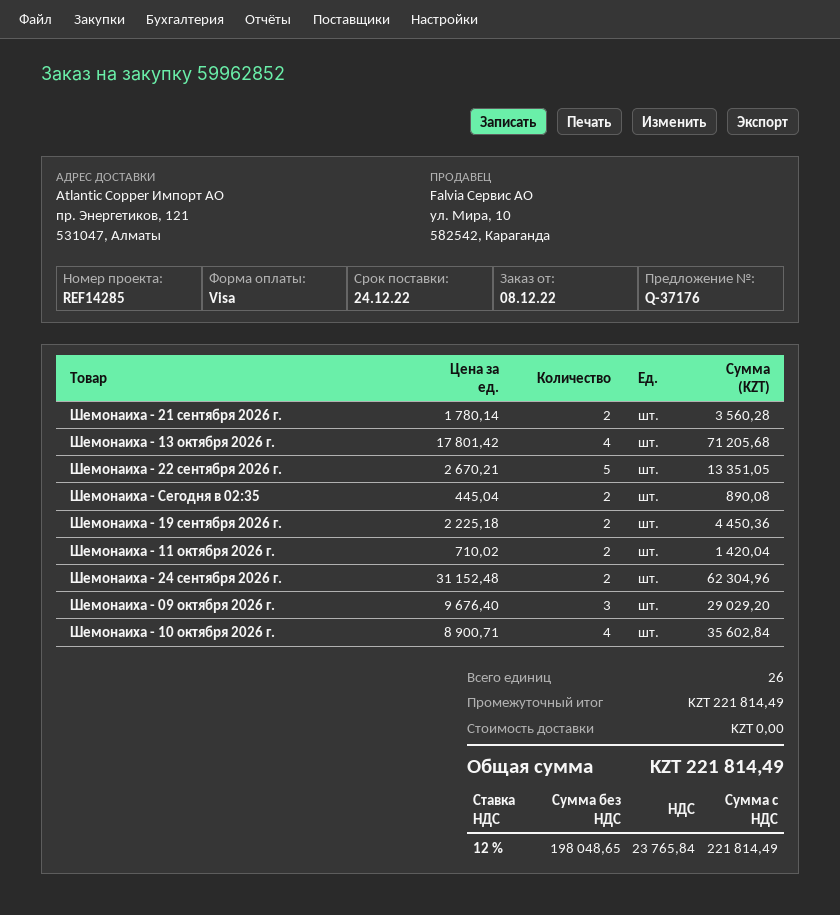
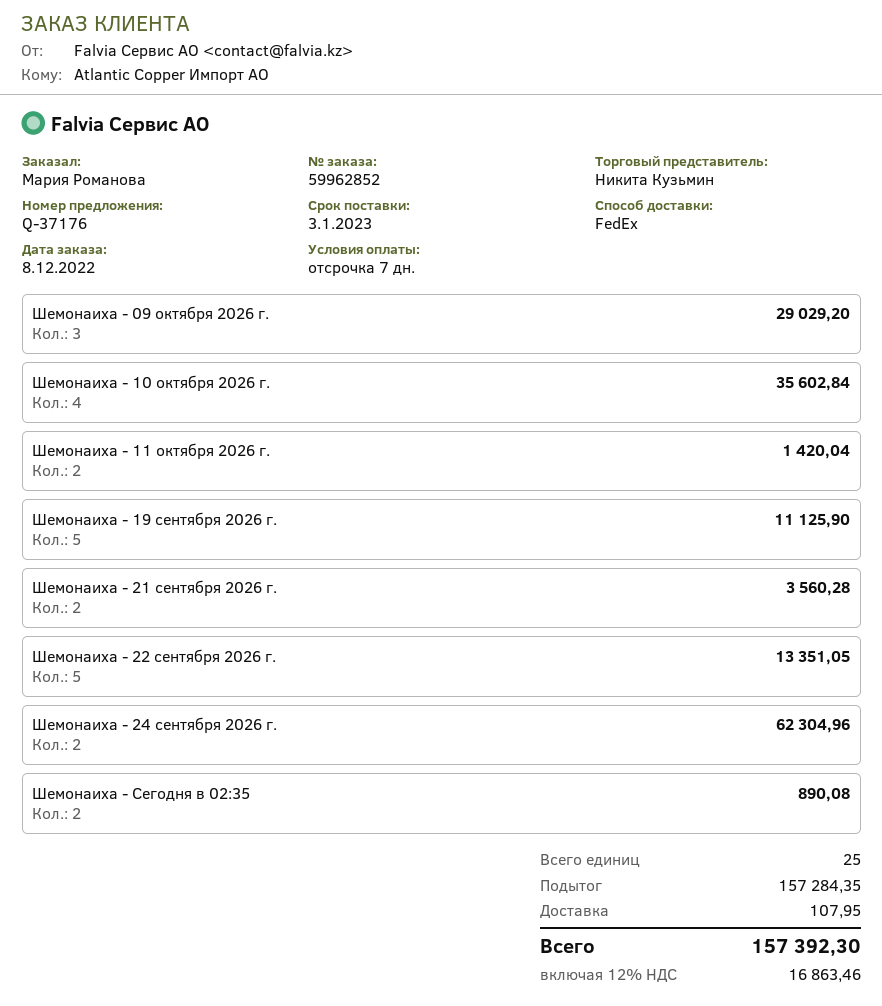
delivery date: 2022-12-24 -> 2023-01-03
Шемонаиха - 13 октября 2026 г.: 4 for 71205.68 -> none
Шемонаиха - 19 сентября 2026 г.: 2 for 4450.36 -> 5 for 11125.90
total quantity: 26 -> 25
subtotal: 221814.49 -> 157284.35
shipping: 0.00 -> 107.95
tax: 12% = 23765.84 -> 12% = 16863.46
total: 221814.49 -> 157392.30

